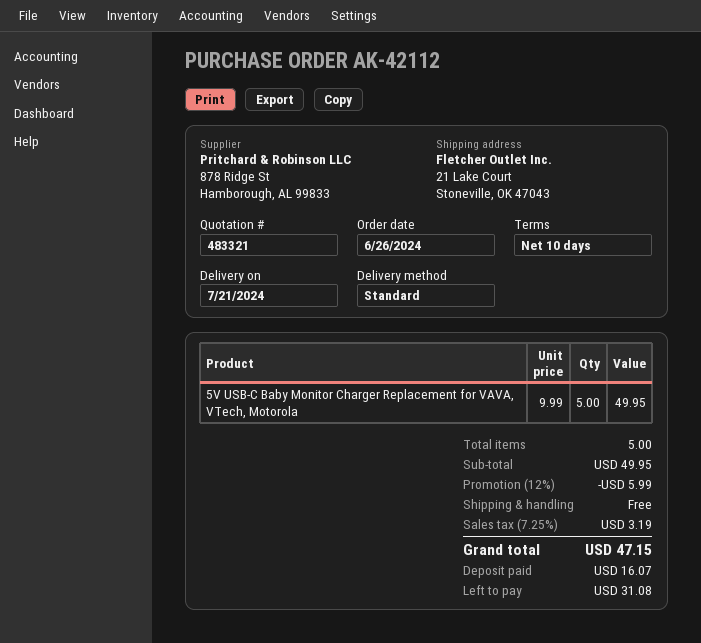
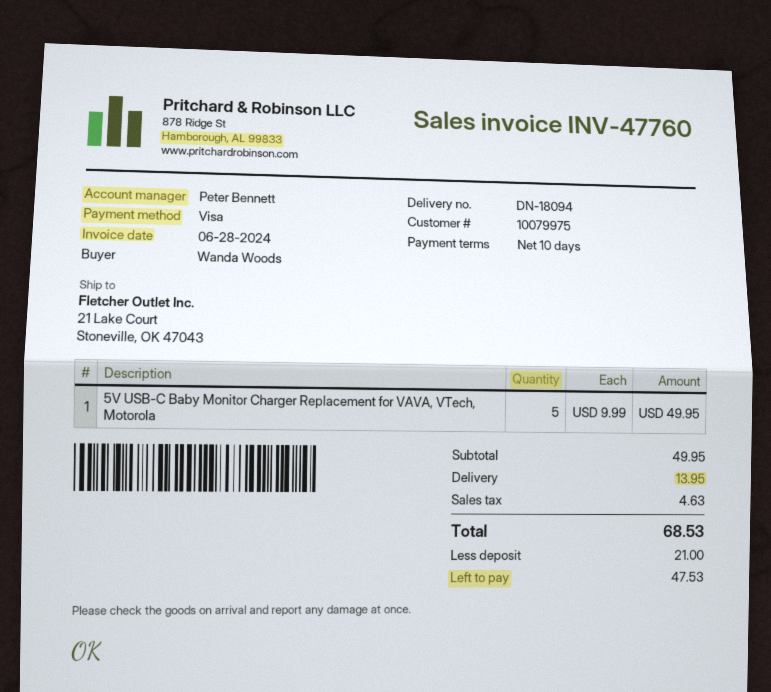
discount: 12% = 5.99 -> none
shipping: 0.00 -> 13.95
tax: 3.19 -> 4.63
total: 47.15 -> 68.53
deposit: 16.07 -> 21.00
balance: 31.08 -> 47.53

